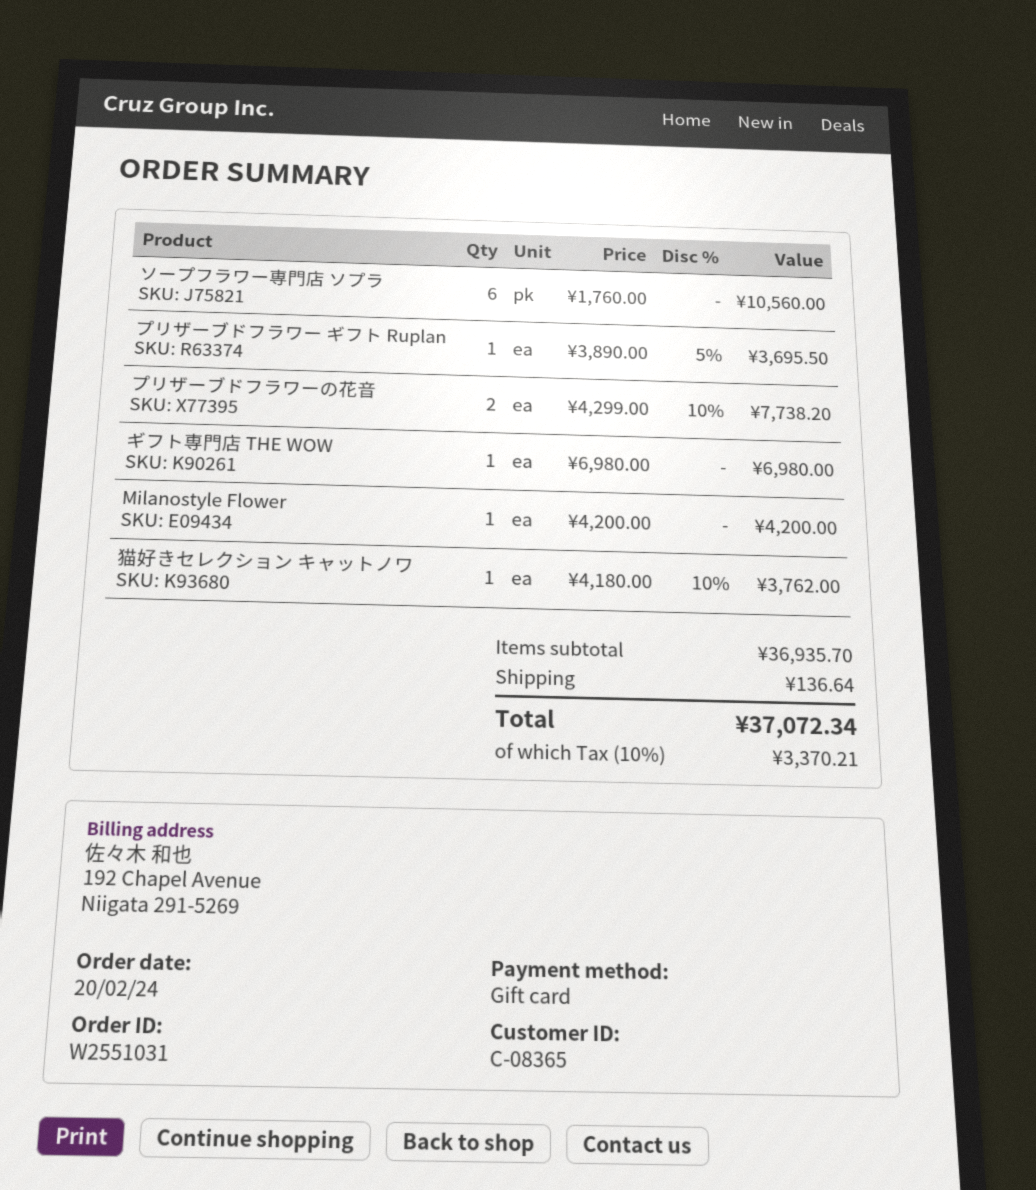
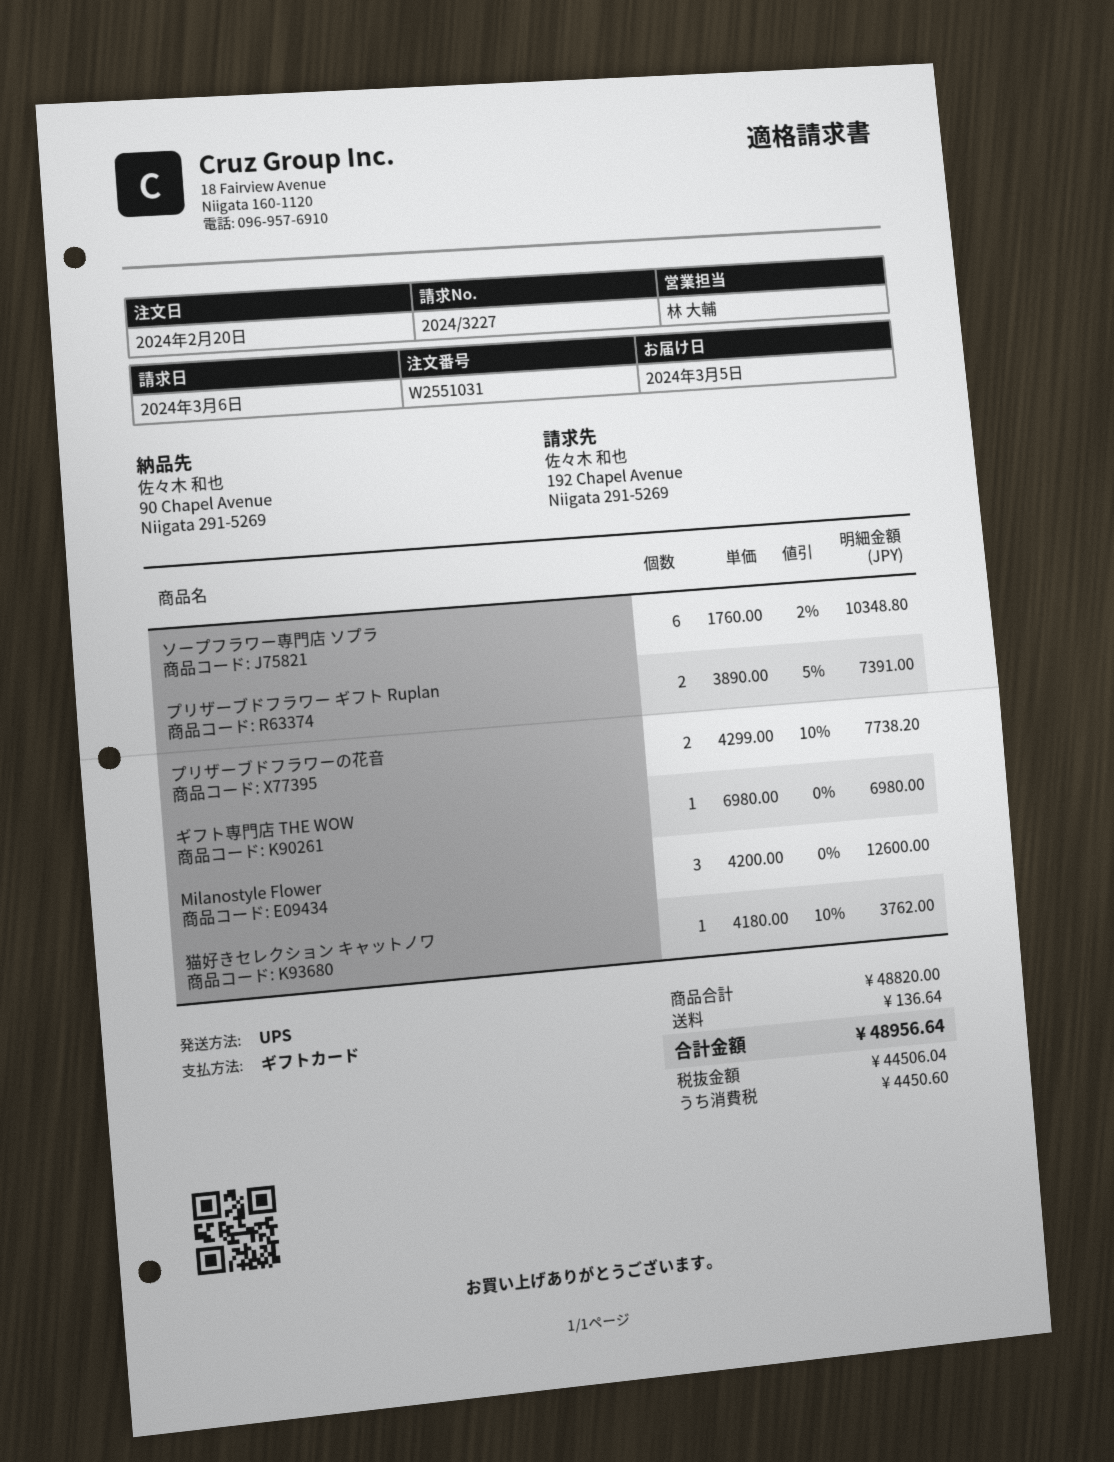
ソープフラワー専門店 ソプラ: 6 x 1760.00 = 10560.00 -> 6 x 1760.00 - 2% = 10348.80
プリザーブドフラワー ギフト Ruplan: 1 x 3890.00 - 5% = 3695.50 -> 2 x 3890.00 - 5% = 7391.00
Milanostyle Flower: 1 x 4200.00 = 4200.00 -> 3 x 4200.00 = 12600.00
subtotal: 36935.70 -> 48820.00
tax: 3370.21 -> 4450.60
total: 37072.34 -> 48956.64

